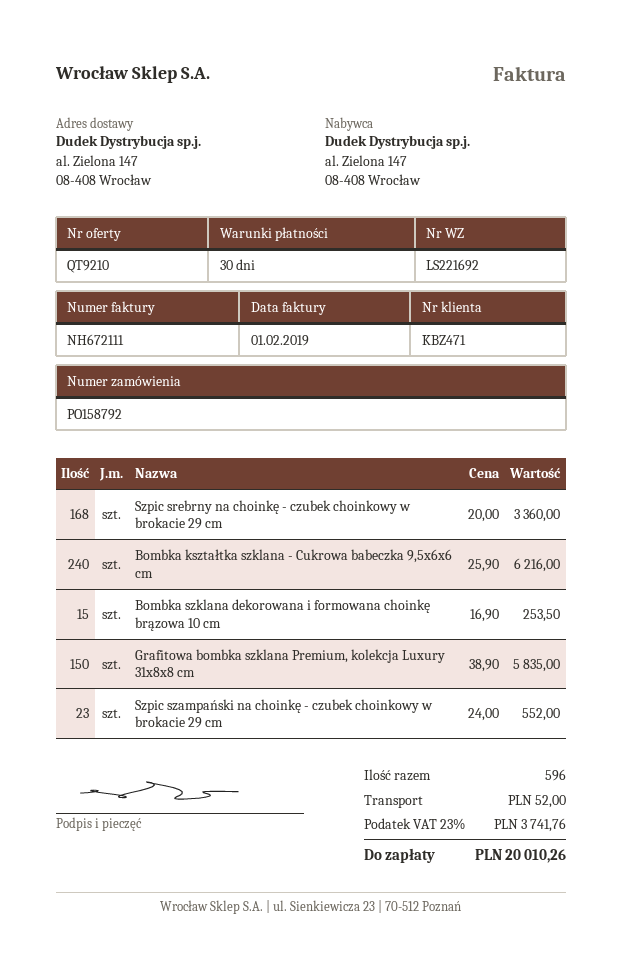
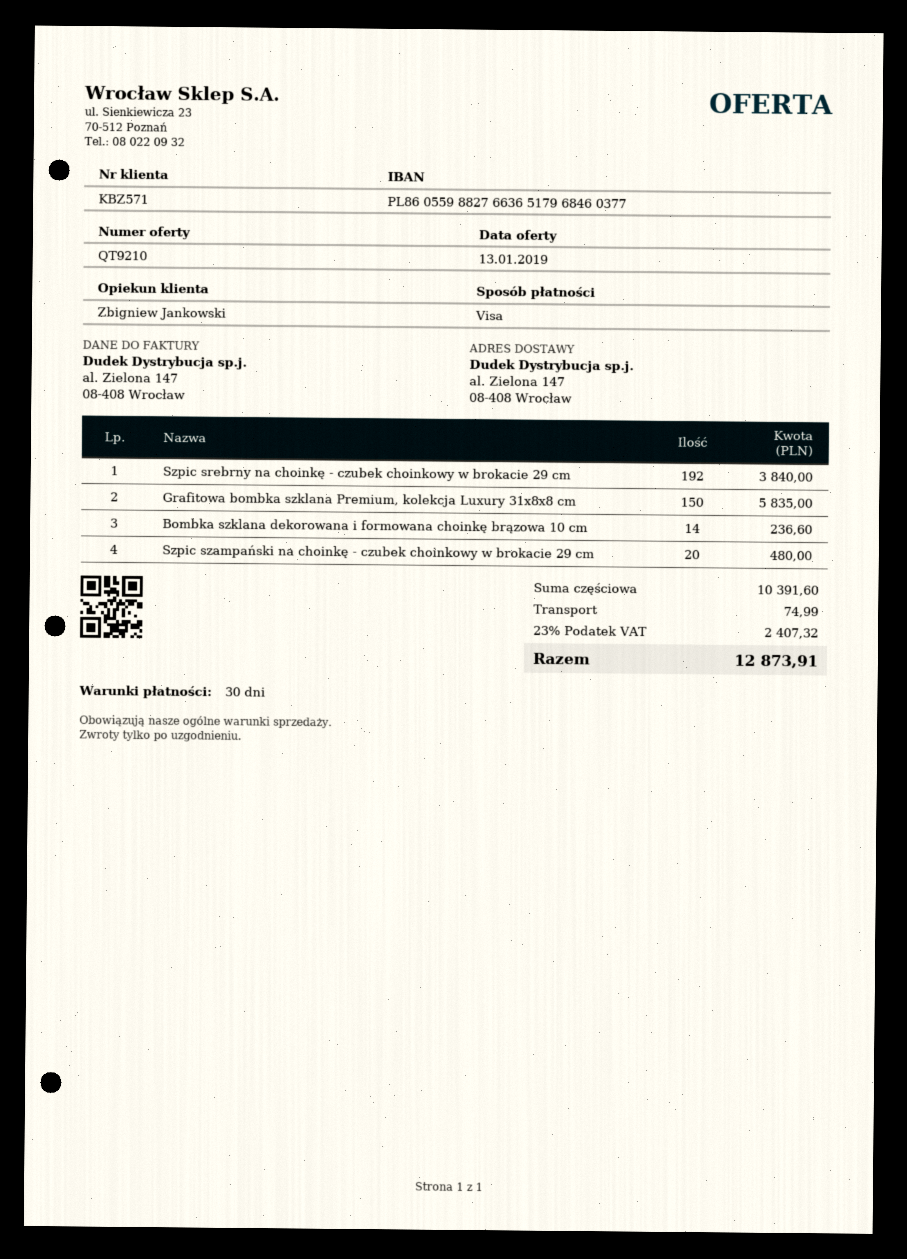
customer number: KBZ471 -> KBZ571
Szpic srebrny na choinkę - czubek choinkowy w brokacie 29 cm: 168 for 3360.00 -> 192 for 3840.00
Bombka kształtka szklana - Cukrowa babeczka 9,5x6x6 cm: 240 for 6216.00 -> none
Bombka szklana dekorowana i formowana choinkę brązowa 10 cm: 15 for 253.50 -> 14 for 236.60
Szpic szampański na choinkę - czubek choinkowy w brokacie 29 cm: 23 for 552.00 -> 20 for 480.00
shipping: 52.00 -> 74.99
tax: 23% = 3741.76 -> 23% = 2407.32
total: 20010.26 -> 12873.91

